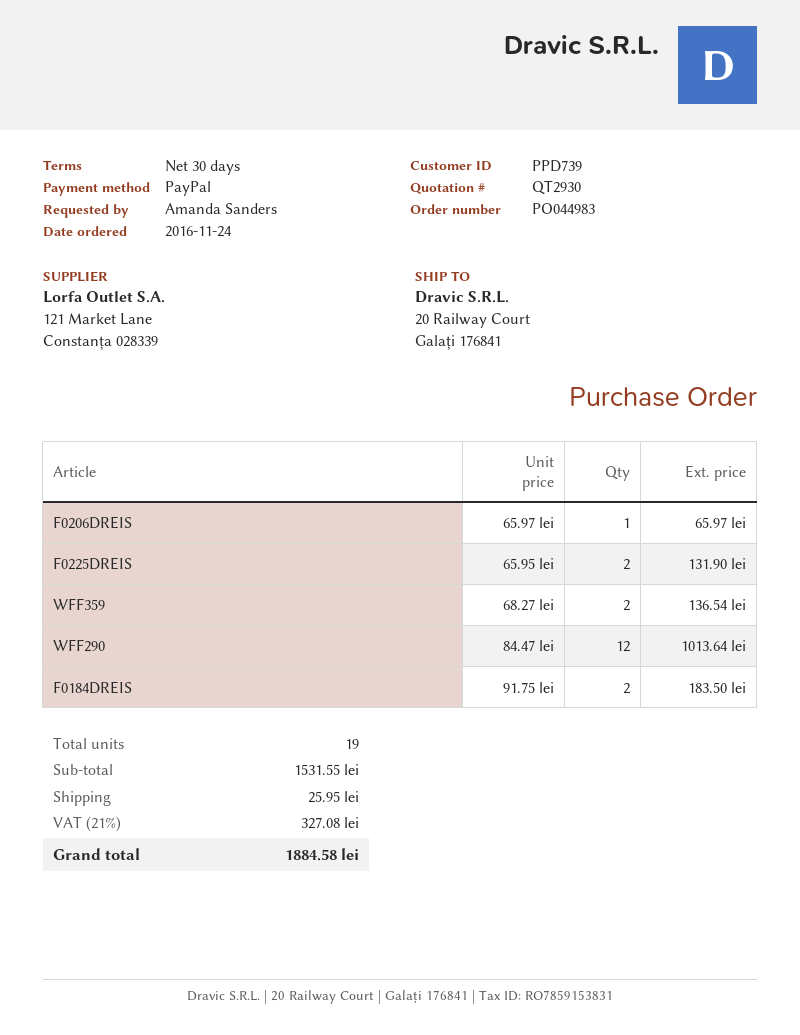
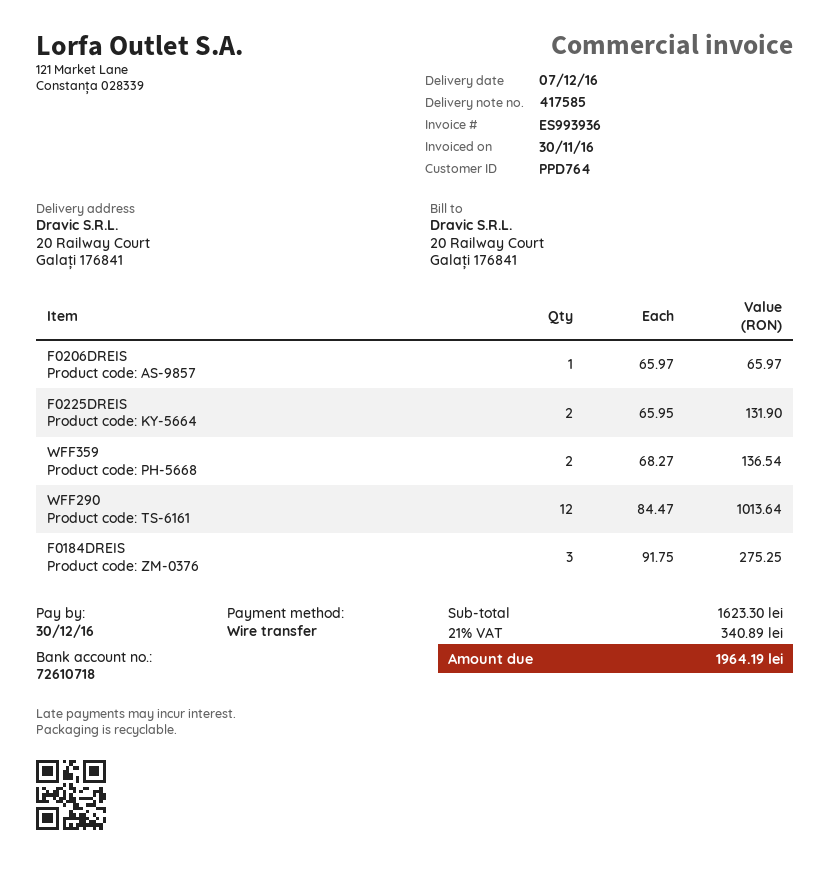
customer number: PPD739 -> PPD764
payment method: PayPal -> bank transfer
F0184DREIS: 2 x 91.75 = 183.50 -> 3 x 91.75 = 275.25
subtotal: 1531.55 -> 1623.30
shipping: 25.95 -> none
tax: 21% = 327.08 -> 21% = 340.89
total: 1884.58 -> 1964.19

